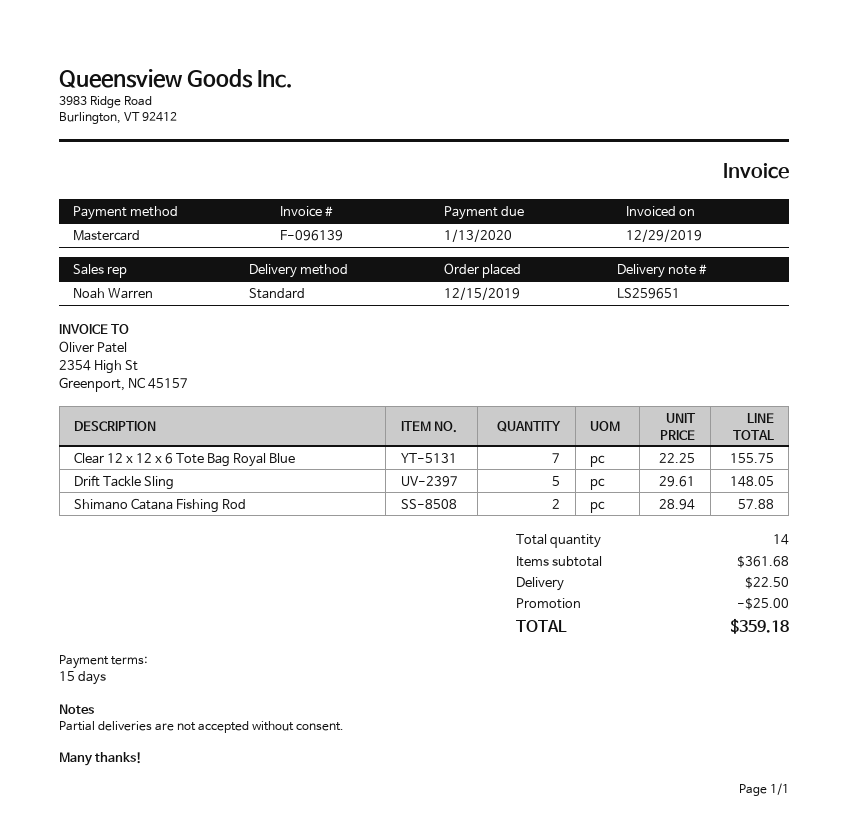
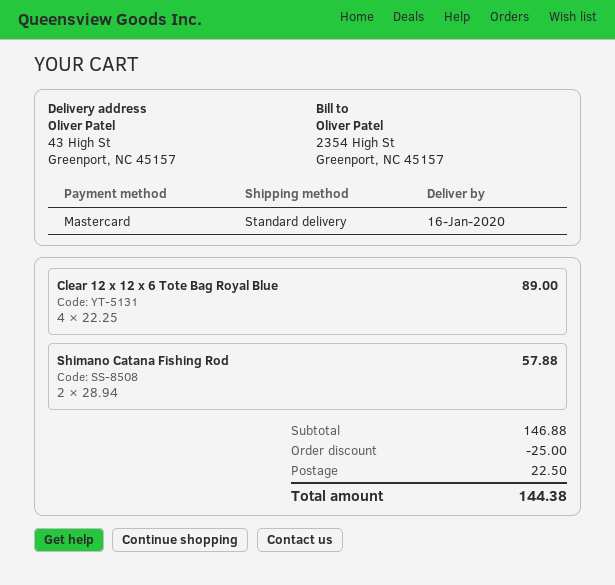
Clear 12 x 12 x 6 Tote Bag Royal Blue: 7 x 22.25 = 155.75 -> 4 x 22.25 = 89.00
Drift Tackle Sling: 5 x 29.61 = 148.05 -> none
subtotal: 361.68 -> 146.88
total: 359.18 -> 144.38

